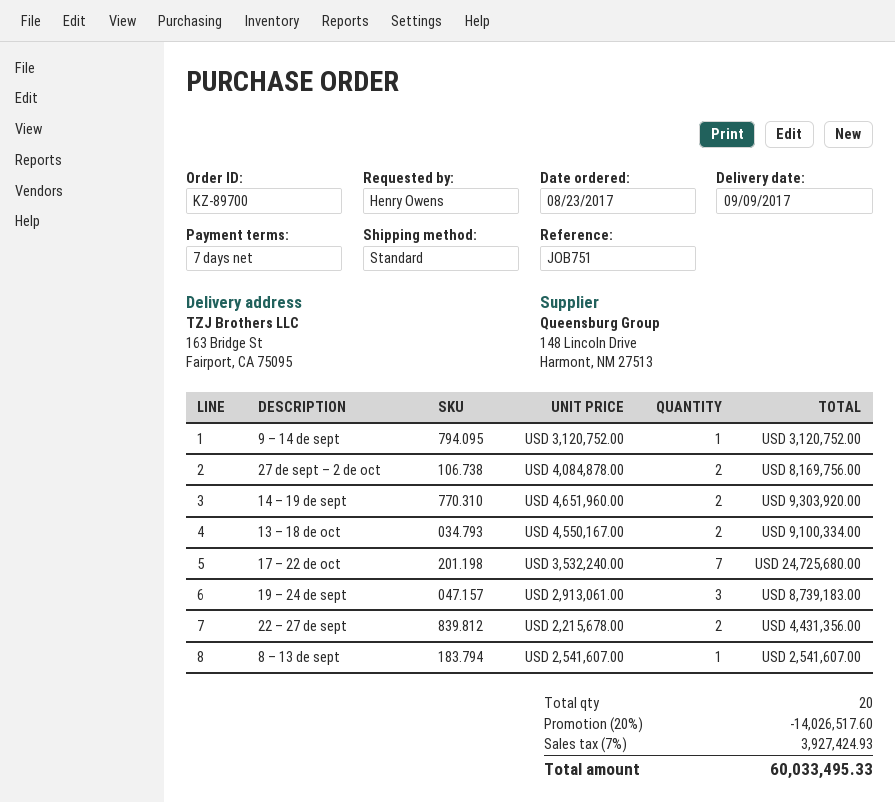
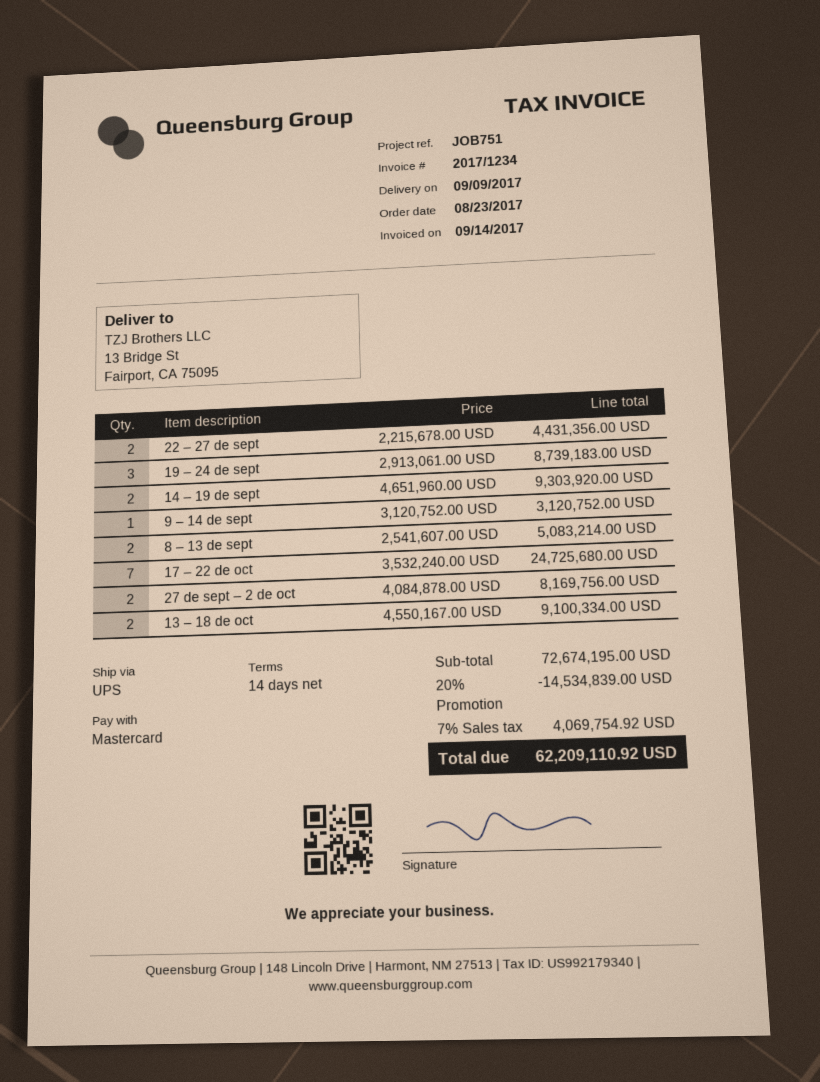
payment terms: 7 days -> 14 days
shipping method: standard -> UPS
ship to: 163 Bridge St, Fairport, CA 75095 -> 13 Bridge St, Fairport, CA 75095
8 – 13 de sept: 1 x 2541607.00 = 2541607.00 -> 2 x 2541607.00 = 5083214.00
discount: 20% = 14026517.60 -> 20% = 14534839.00
tax: 7% = 3927424.93 -> 7% = 4069754.92
total: 60033495.33 -> 62209110.92

